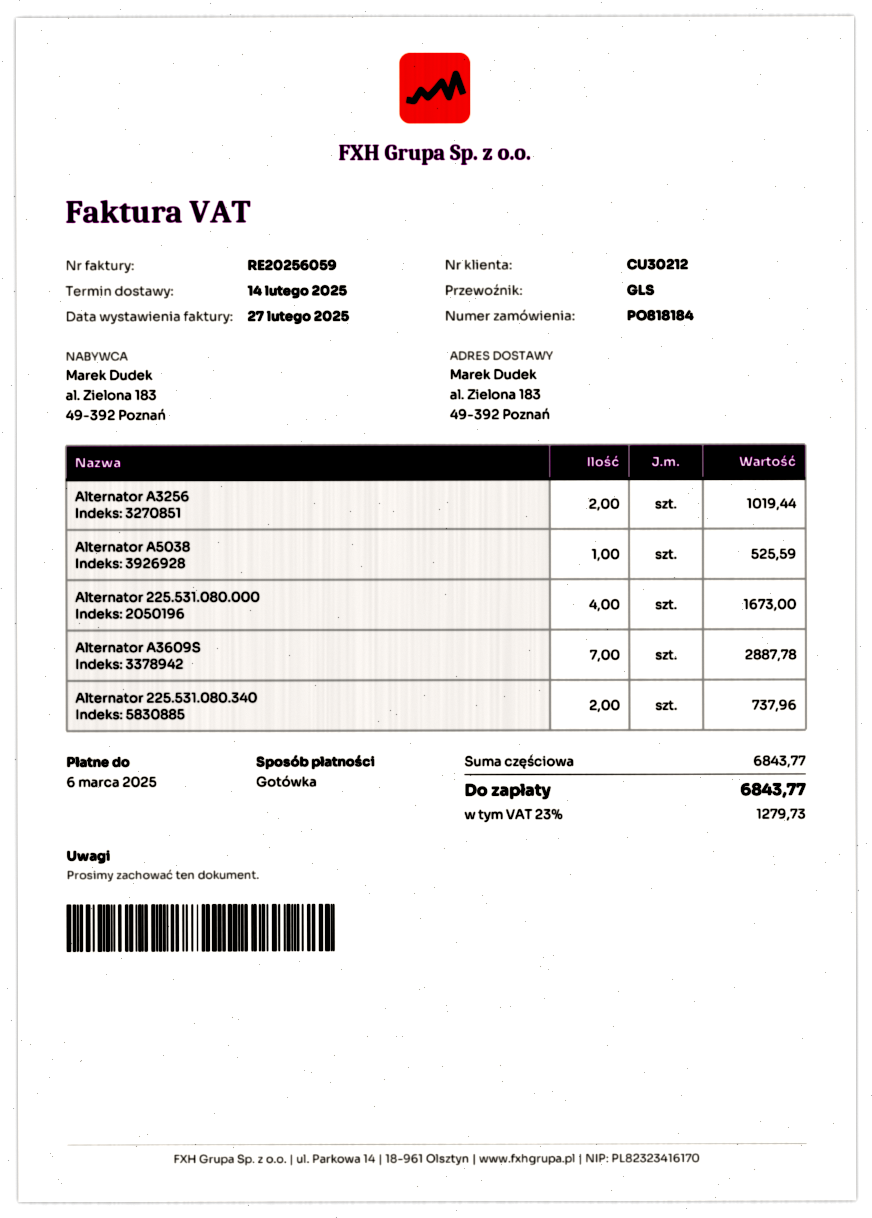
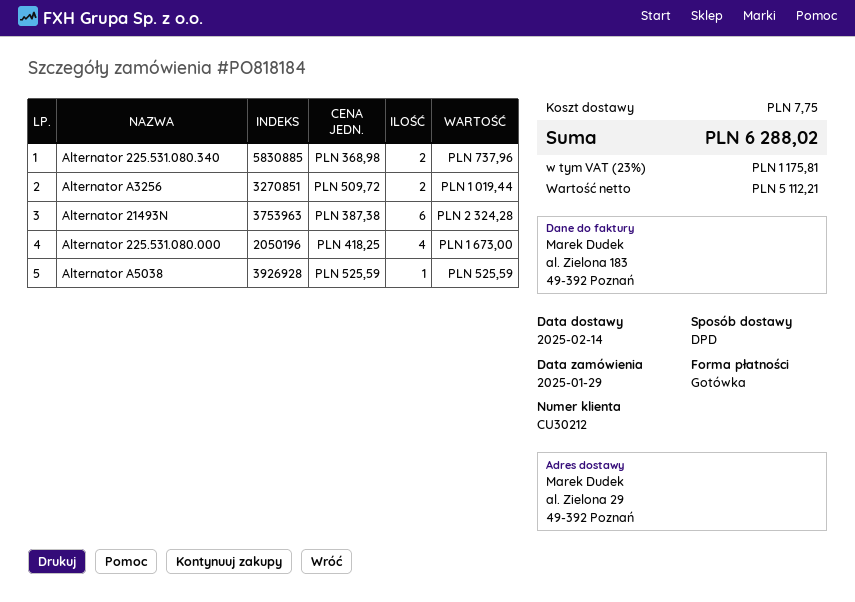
shipping method: GLS -> DPD
ship to: al. Zielona 183, 49-392 Poznań -> al. Zielona 29, 49-392 Poznań
Alternator A3609S: 7 for 2887.78 -> none
Alternator 21493N: none -> 6 for 2324.28
shipping: none -> 7.75
tax: 23% = 1279.73 -> 23% = 1175.81
total: 6843.77 -> 6288.02

